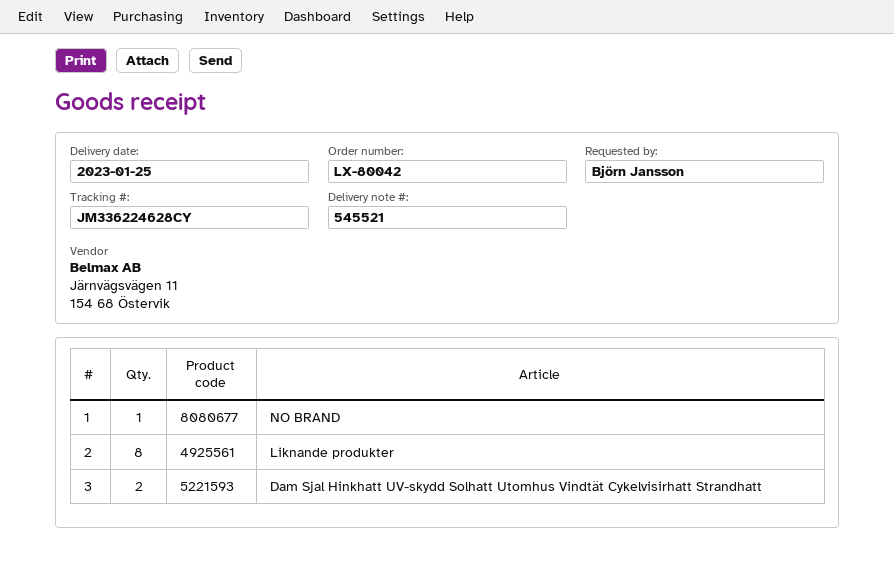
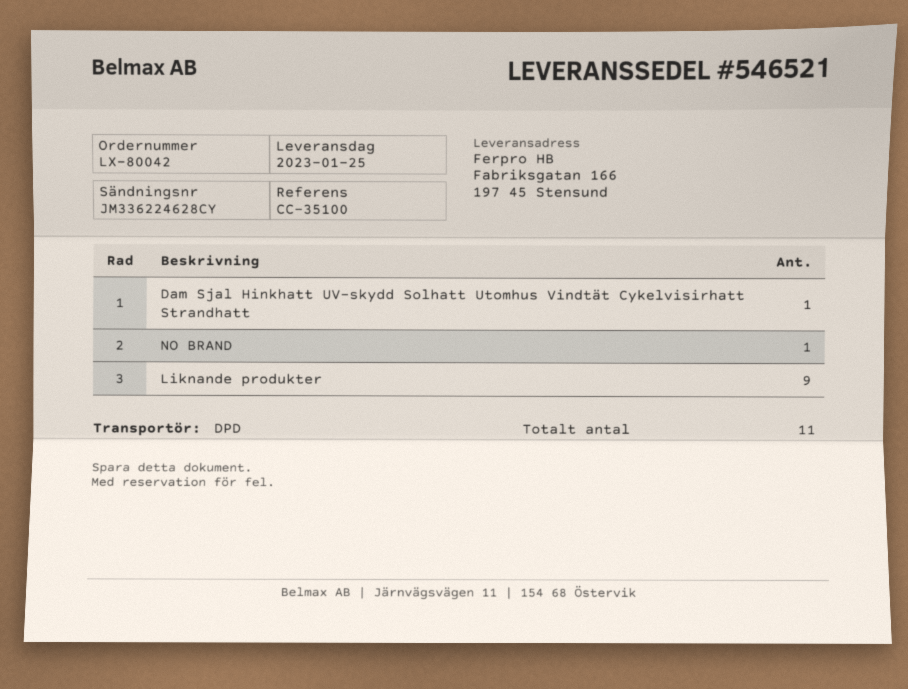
delivery note number: 545521 -> 546521
Liknande produkter: 8 -> 9
Dam Sjal Hinkhatt UV-skydd Solhatt Utomhus Vindtät Cykelvisirhatt Strandhatt: 2 -> 1

